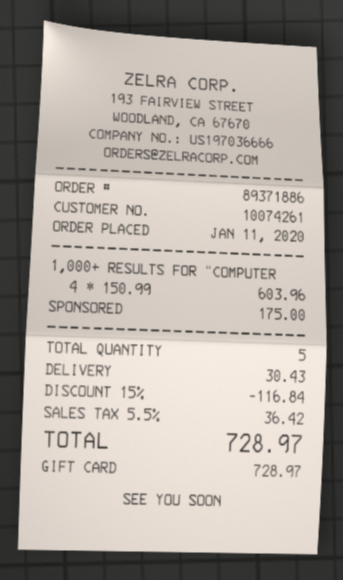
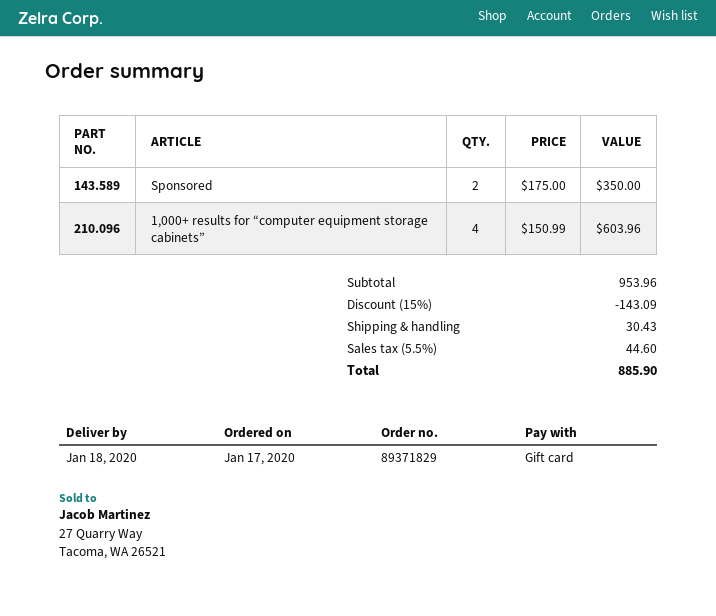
order number: 89371886 -> 89371829
order date: 2020-01-11 -> 2020-01-17
SPONSORED: 1 x 175.00 = 175.00 -> 2 x 175.00 = 350.00
discount: 15% = 116.84 -> 15% = 143.09
tax: 5.5% = 36.42 -> 5.5% = 44.60
total: 728.97 -> 885.90

